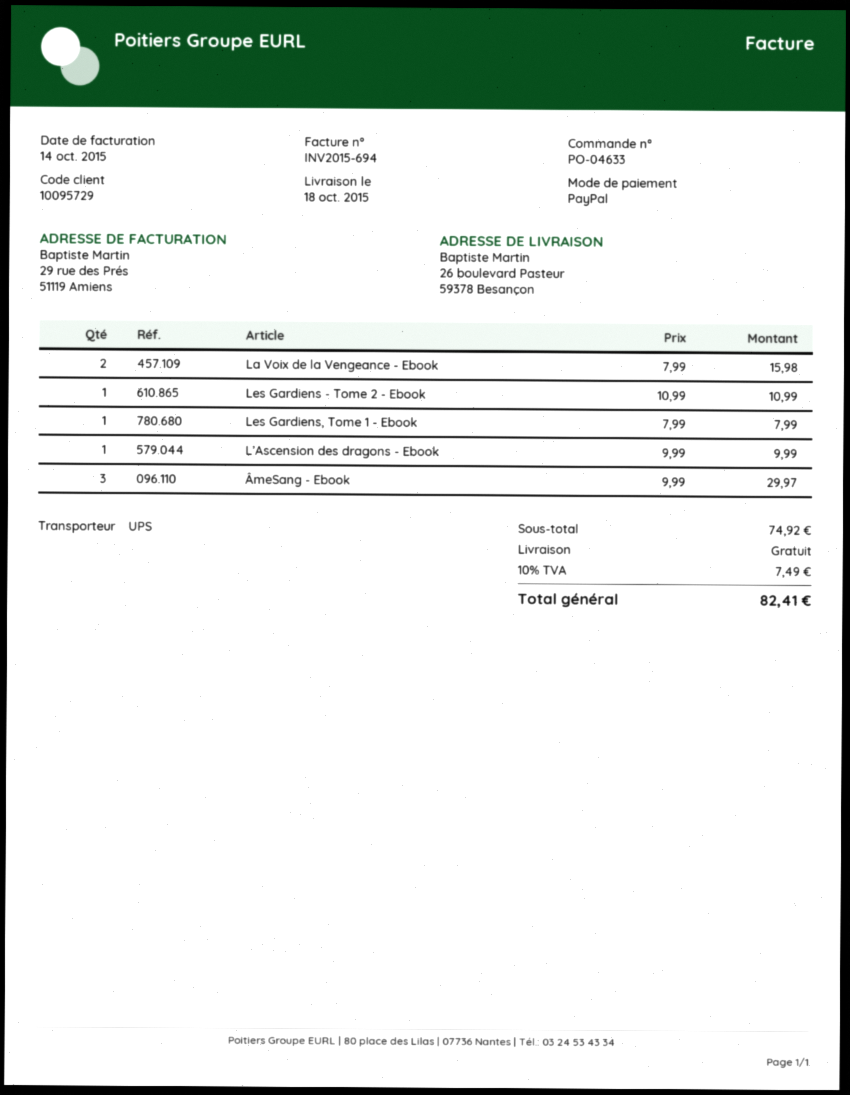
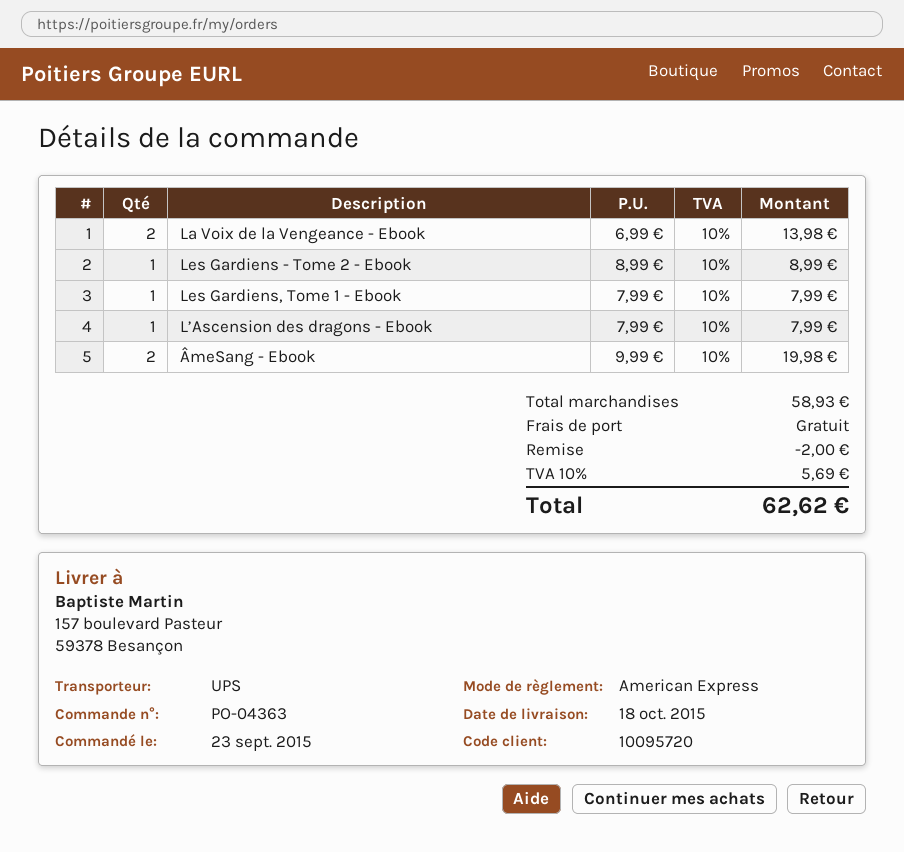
order number: PO-04633 -> PO-04363
customer number: 10095729 -> 10095720
payment method: PayPal -> American Express
ship to: 26 boulevard Pasteur, 59378 Besançon -> 157 boulevard Pasteur, 59378 Besançon
La Voix de la Vengeance - Ebook: 2 x 7.99 = 15.98 -> 2 x 6.99 = 13.98
Les Gardiens - Tome 2 - Ebook: 1 x 10.99 = 10.99 -> 1 x 8.99 = 8.99
L’Ascension des dragons - Ebook: 1 x 9.99 = 9.99 -> 1 x 7.99 = 7.99
ÂmeSang - Ebook: 3 x 9.99 = 29.97 -> 2 x 9.99 = 19.98
subtotal: 74.92 -> 58.93
discount: none -> 2.00
tax: 10% = 7.49 -> 10% = 5.69
total: 82.41 -> 62.62

